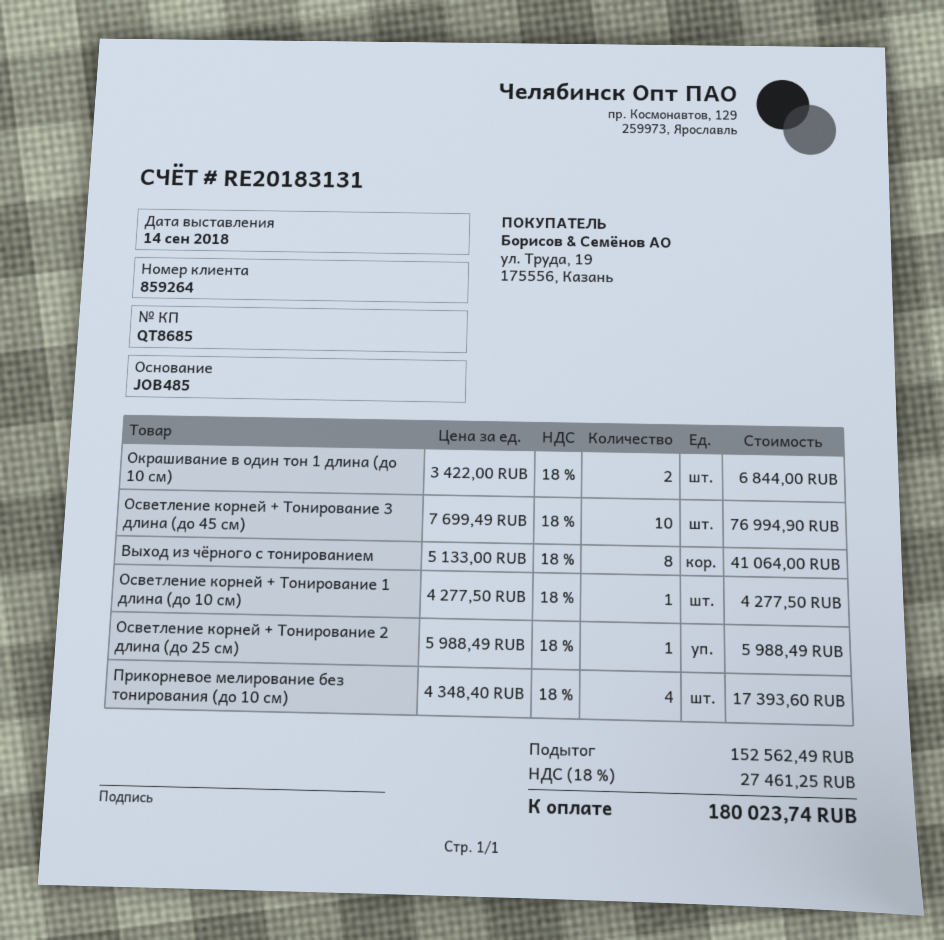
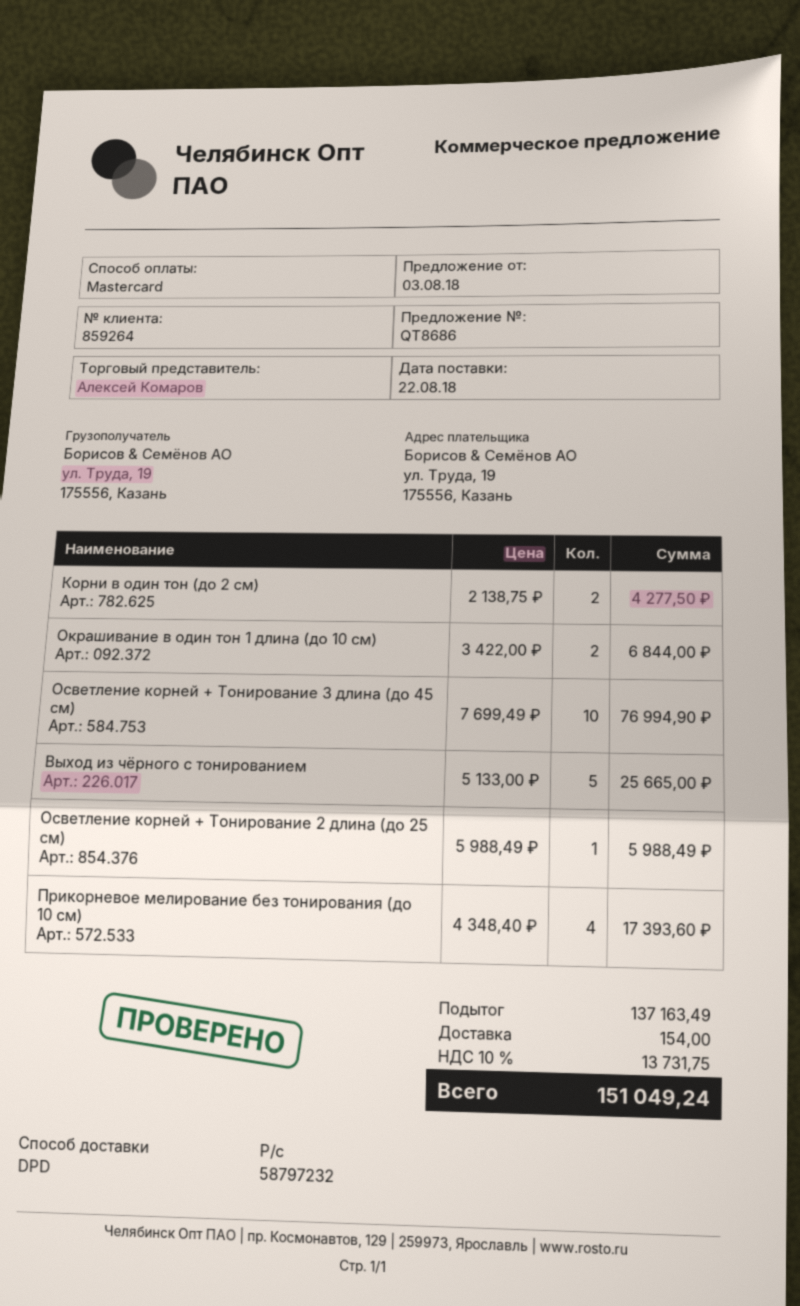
quote number: QT8685 -> QT8686
Выход из чёрного с тонированием: 8 x 5133.00 = 41064.00 -> 5 x 5133.00 = 25665.00
Осветление корней + Тонирование 1 длина (до 10 см): 1 x 4277.50 = 4277.50 -> none
Корни в один тон (до 2 см): none -> 2 x 2138.75 = 4277.50
subtotal: 152562.49 -> 137163.49
shipping: none -> 154.00
tax: 18% = 27461.25 -> 10% = 13731.75
total: 180023.74 -> 151049.24

